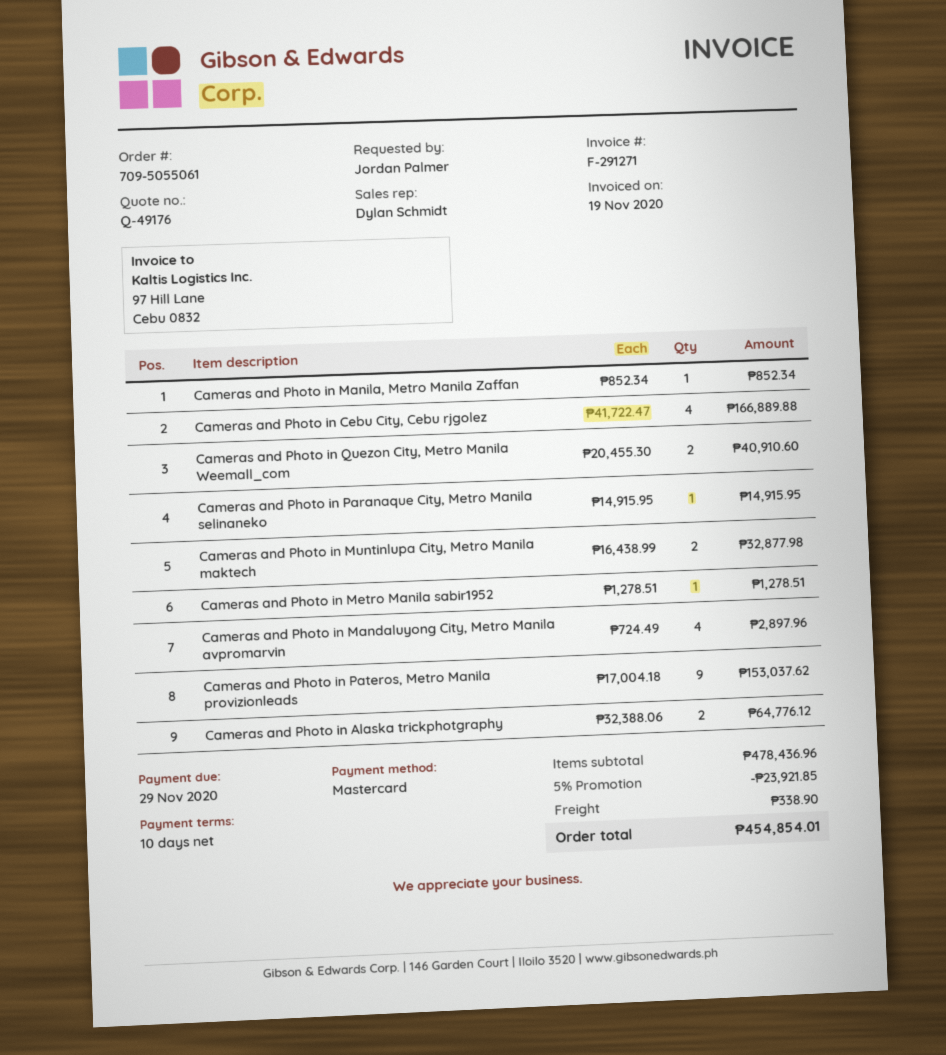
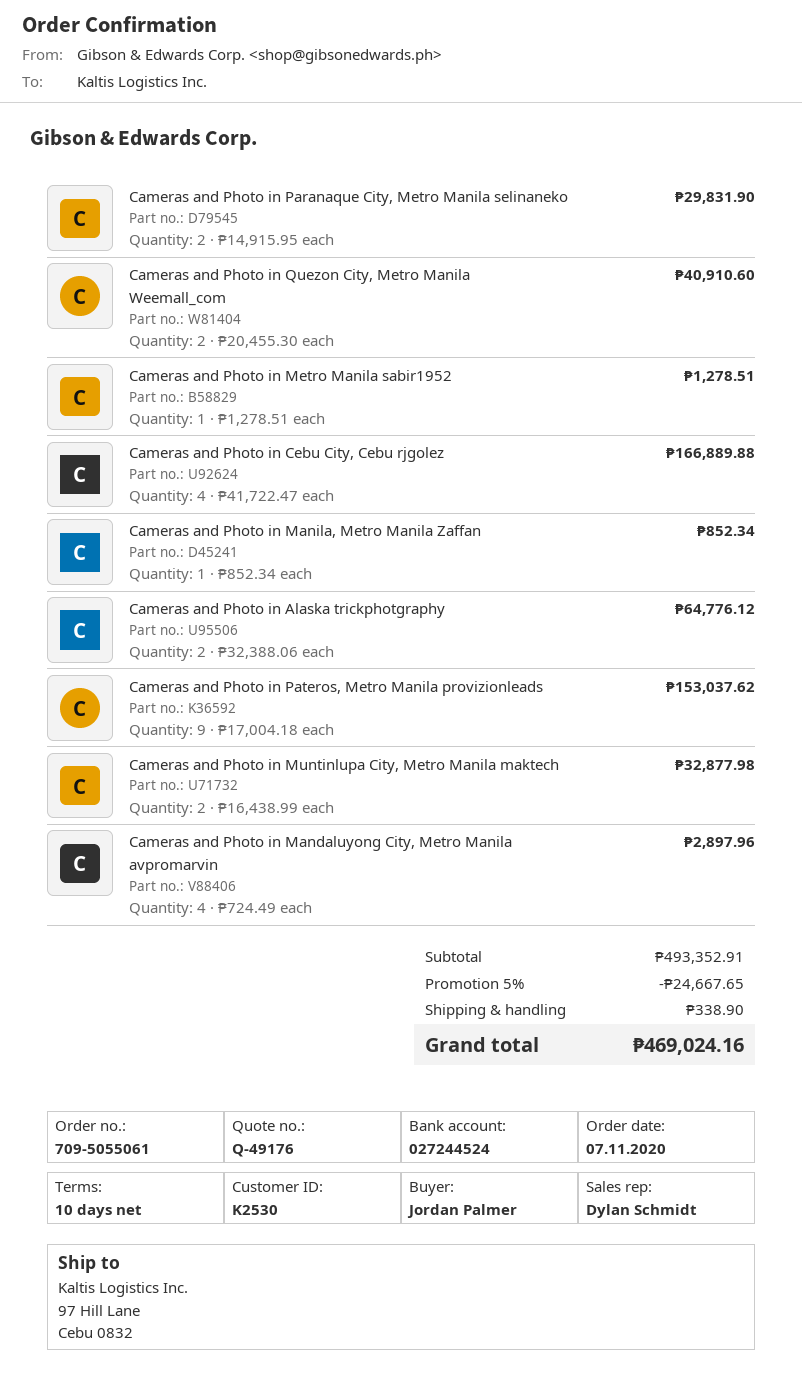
Cameras and Photo in Paranaque City, Metro Manila selinaneko: 1 x 14915.95 = 14915.95 -> 2 x 14915.95 = 29831.90
subtotal: 478436.96 -> 493352.91
discount: 5% = 23921.85 -> 5% = 24667.65
total: 454854.01 -> 469024.16

